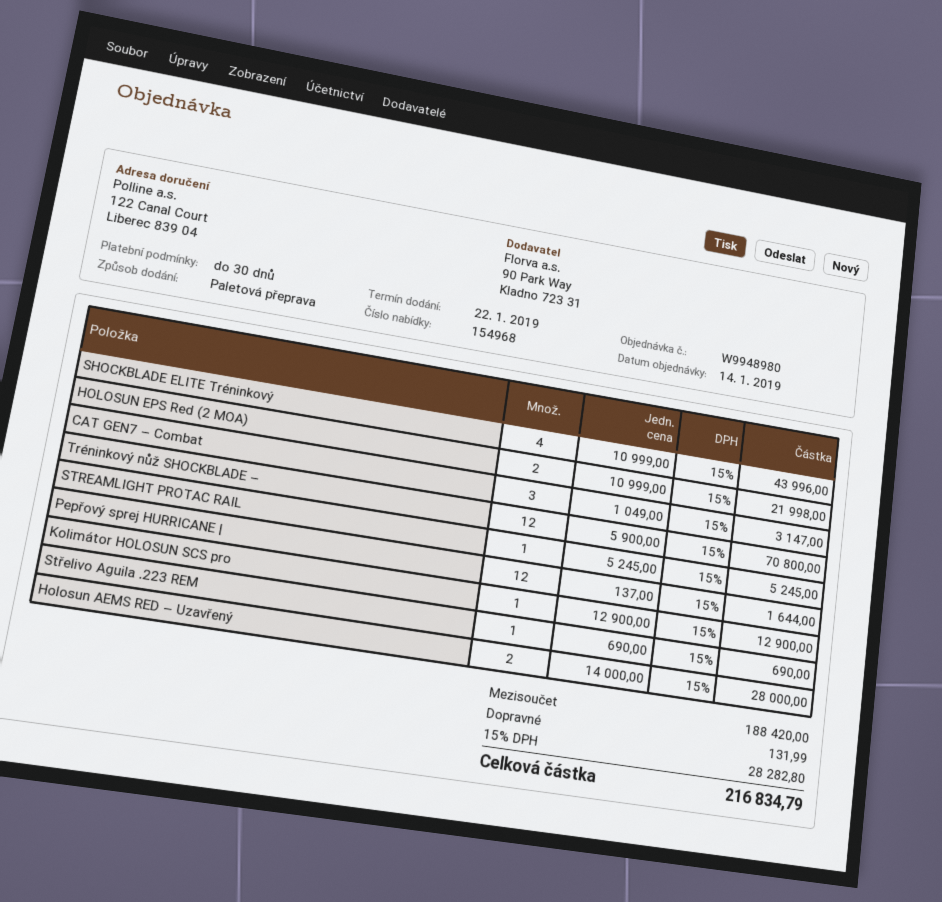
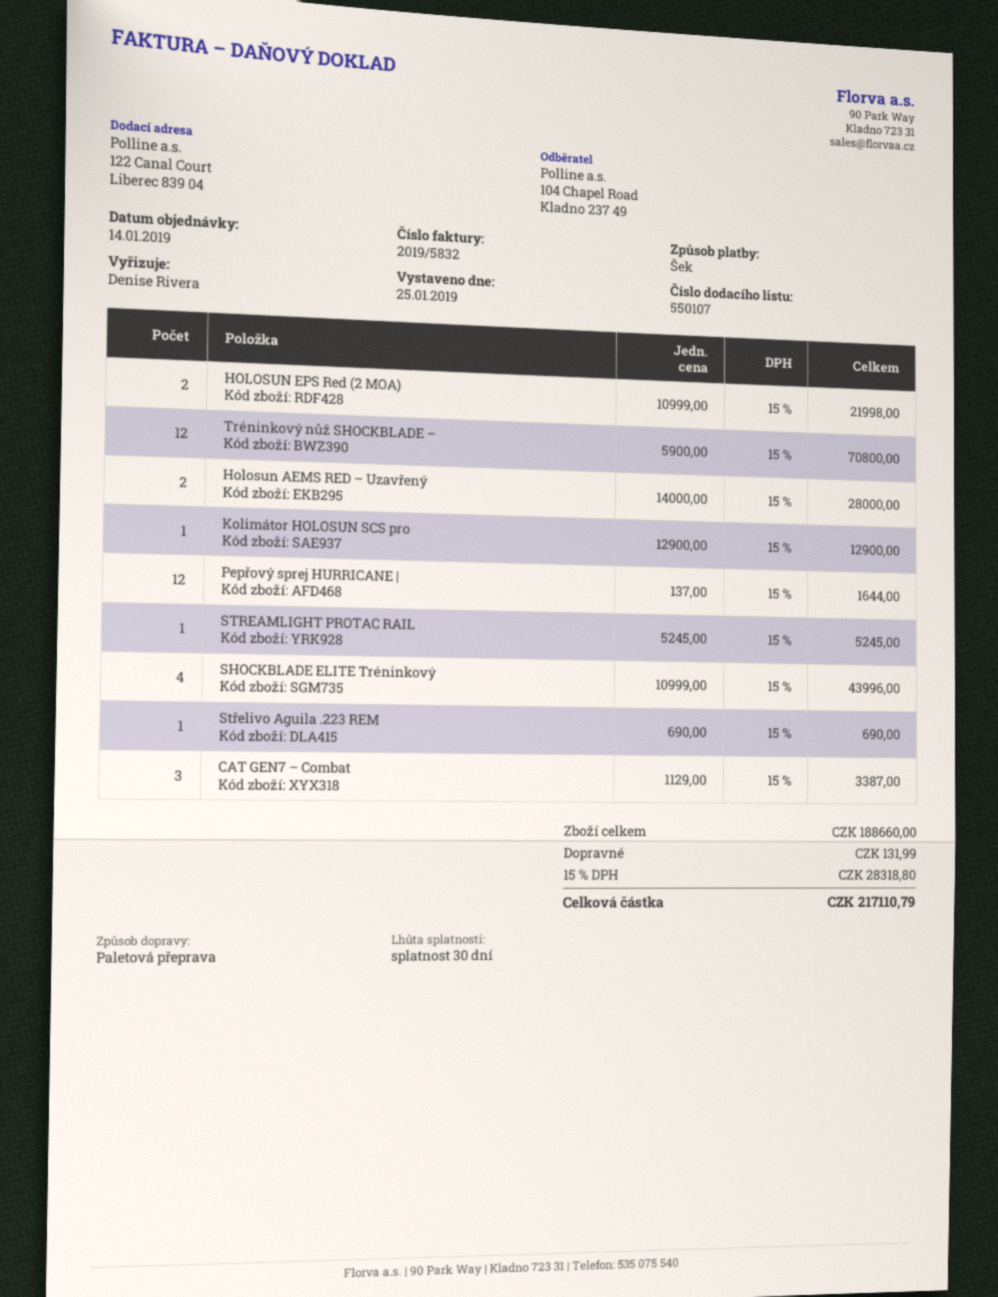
CAT GEN7 – Combat: 3 x 1049.00 = 3147.00 -> 3 x 1129.00 = 3387.00
subtotal: 188420.00 -> 188660.00
tax: 15% = 28282.80 -> 15% = 28318.80
total: 216834.79 -> 217110.79

